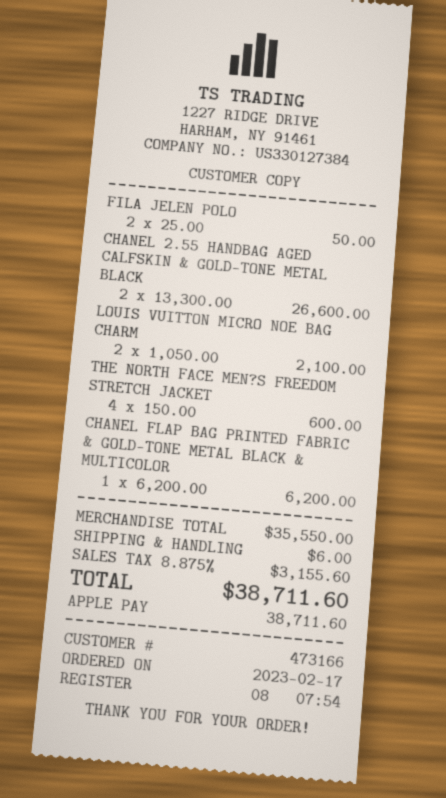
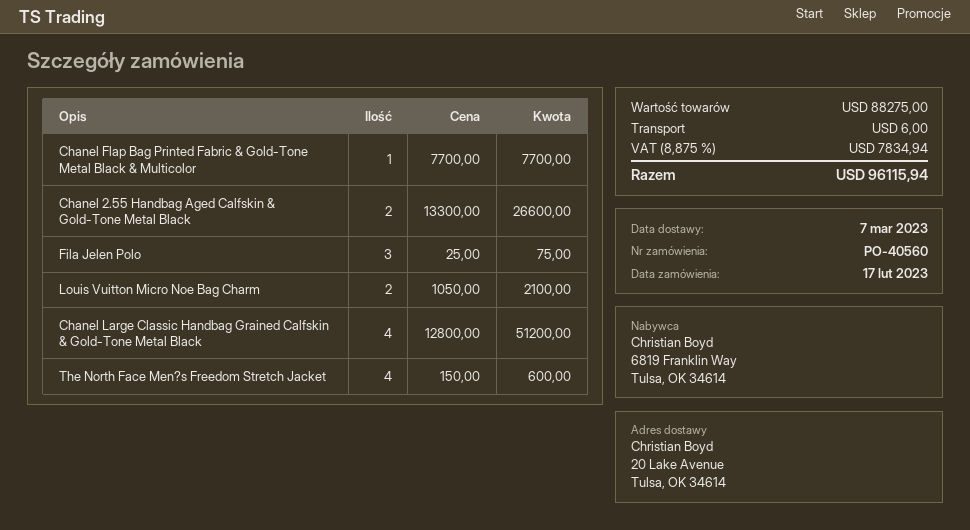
FILA JELEN POLO: 2 x 25.00 = 50.00 -> 3 x 25.00 = 75.00
CHANEL FLAP BAG PRINTED FABRIC & GOLD-TONE METAL BLACK & MULTICOLOR: 1 x 6200.00 = 6200.00 -> 1 x 7700.00 = 7700.00
Chanel Large Classic Handbag Grained Calfskin & Gold-Tone Metal Black: none -> 4 x 12800.00 = 51200.00
subtotal: 35550.00 -> 88275.00
tax: 8.875% = 3155.60 -> 8.875% = 7834.94
total: 38711.60 -> 96115.94

